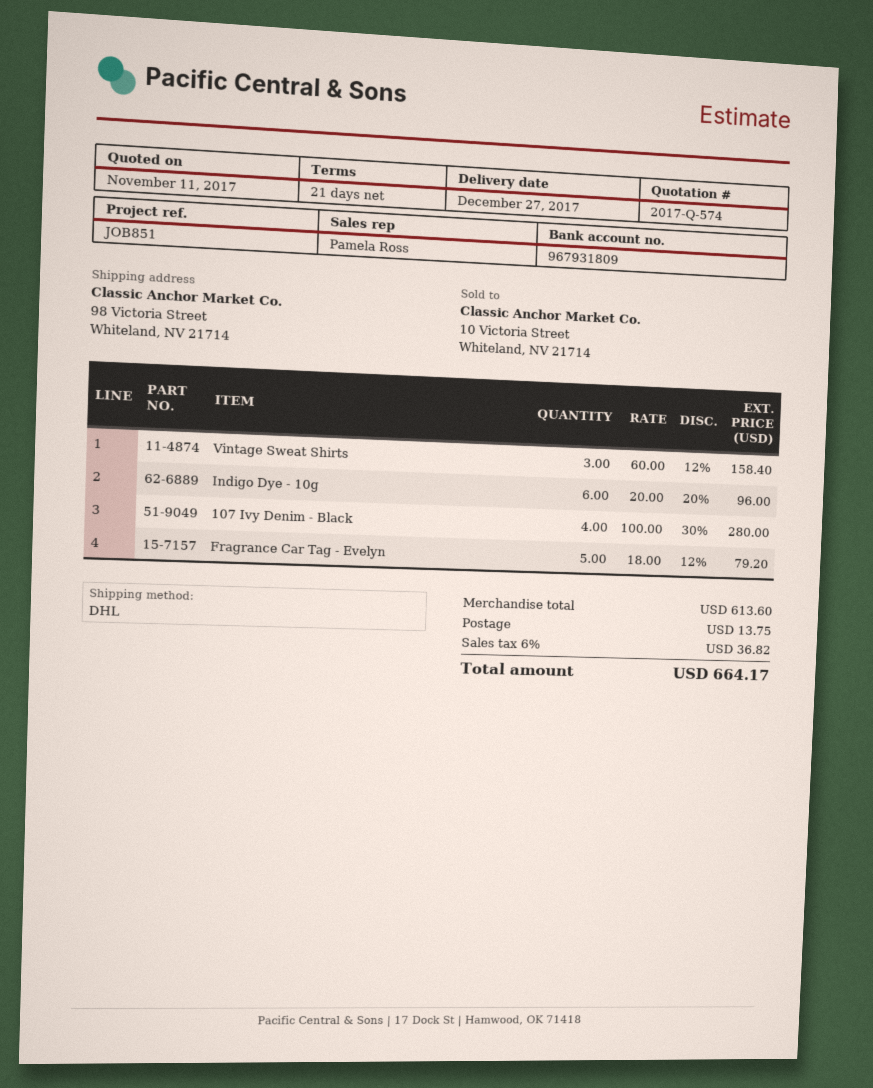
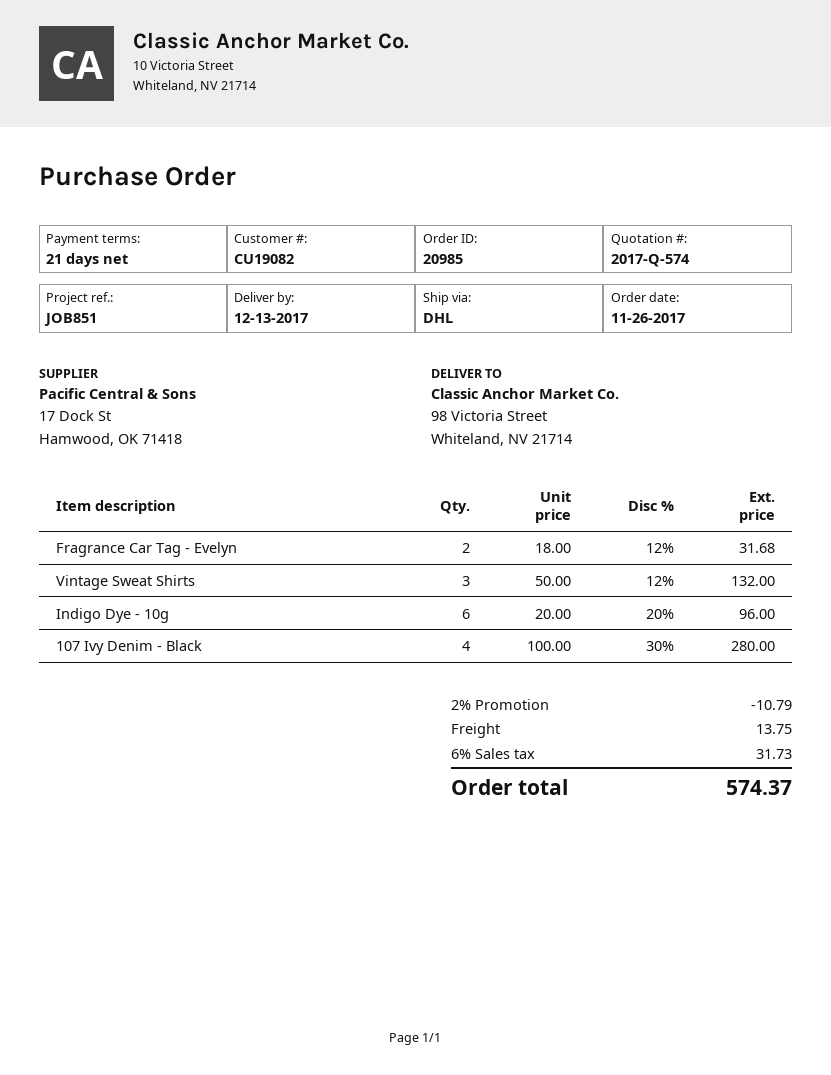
delivery date: 2017-12-27 -> 2017-12-13
Vintage Sweat Shirts: 3 x 60.00 - 12% = 158.40 -> 3 x 50.00 - 12% = 132.00
Fragrance Car Tag - Evelyn: 5 x 18.00 - 12% = 79.20 -> 2 x 18.00 - 12% = 31.68
discount: none -> 2% = 10.79
tax: 6% = 36.82 -> 6% = 31.73
total: 664.17 -> 574.37

